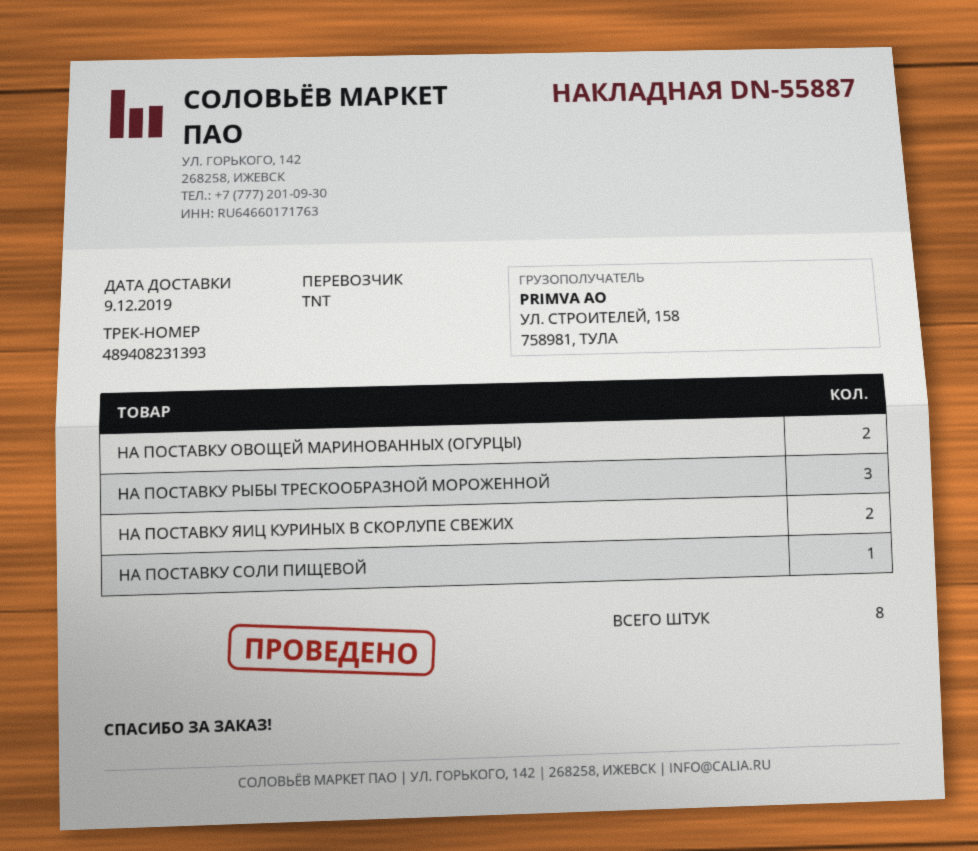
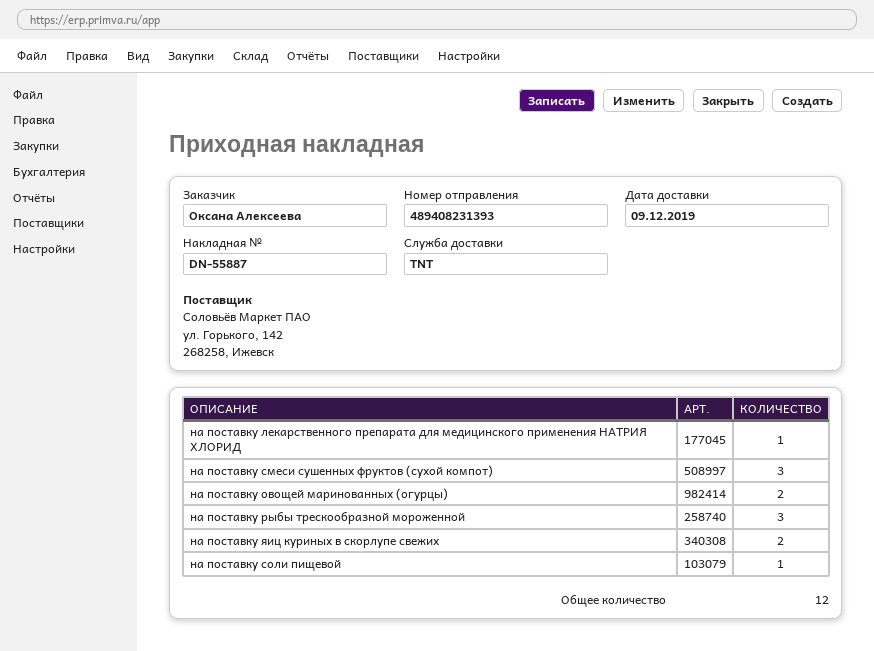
на поставку лекарственного препарата для медицинского применения НАТРИЯ ХЛОРИД: none -> 1
на поставку смеси сушенных фруктов (сухой компот): none -> 3
total quantity: 8 -> 12

